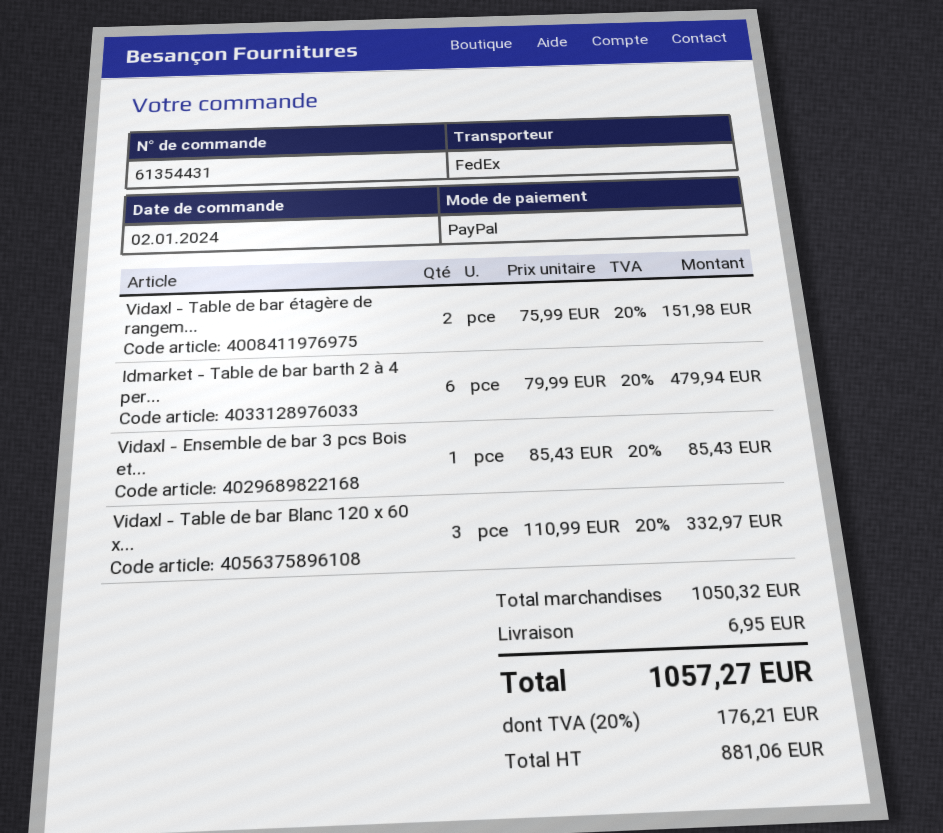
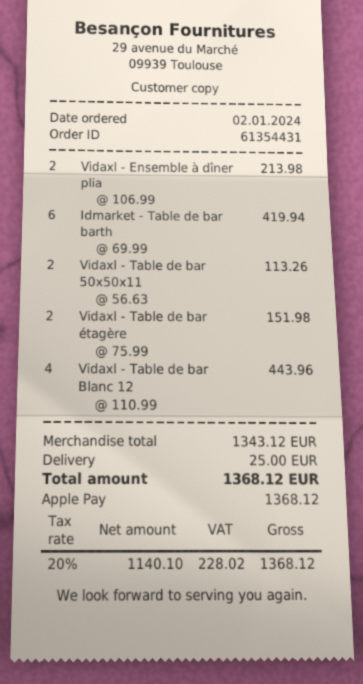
payment method: PayPal -> Apple Pay
Idmarket - Table de bar barth 2 à 4 per...: 6 x 79.99 = 479.94 -> 6 x 69.99 = 419.94
Vidaxl - Ensemble de bar 3 pcs Bois et...: 1 x 85.43 = 85.43 -> none
Vidaxl - Table de bar Blanc 120 x 60 x...: 3 x 110.99 = 332.97 -> 4 x 110.99 = 443.96
Vidaxl - Ensemble à dîner plia: none -> 2 x 106.99 = 213.98
Vidaxl - Table de bar 50x50x11: none -> 2 x 56.63 = 113.26
subtotal: 1050.32 -> 1343.12
shipping: 6.95 -> 25.00
net: 881.06 -> 1140.10
tax: 20% = 176.21 -> 20% = 228.02
total: 1057.27 -> 1368.12

